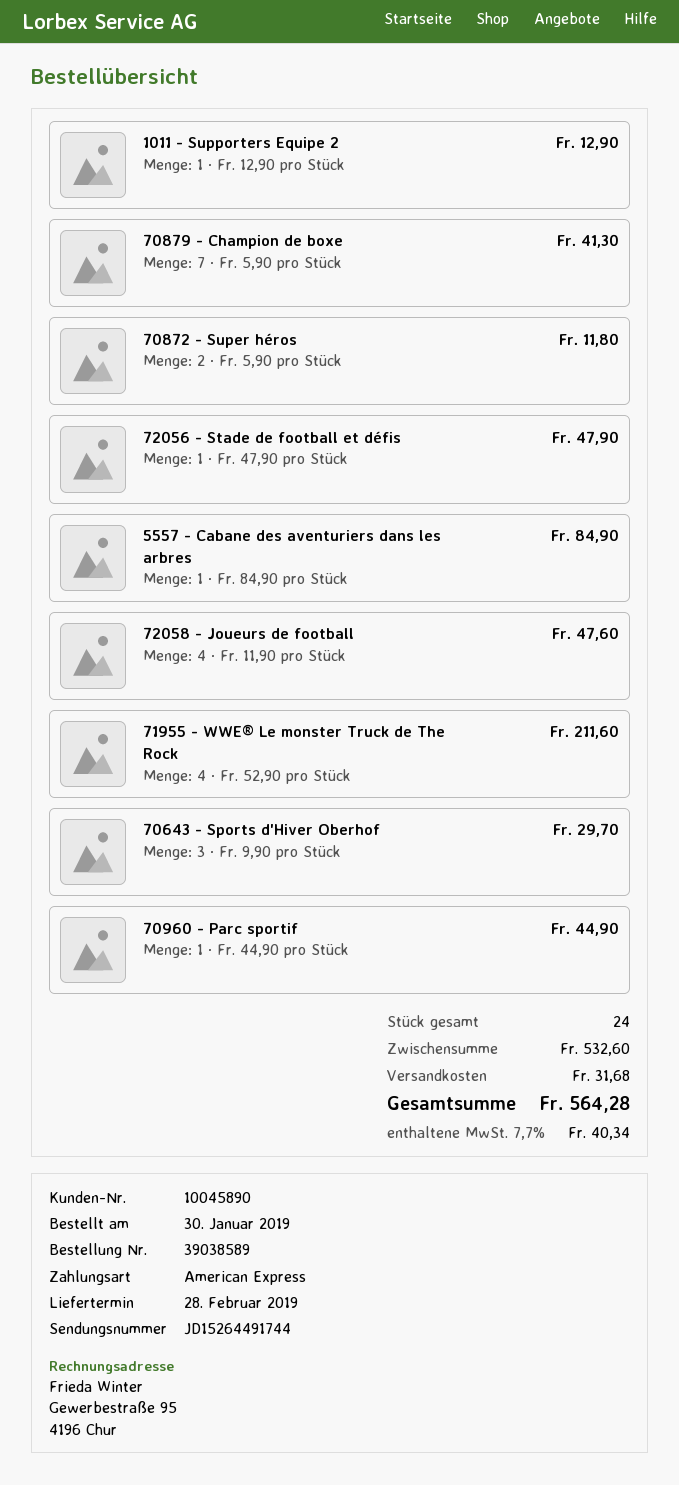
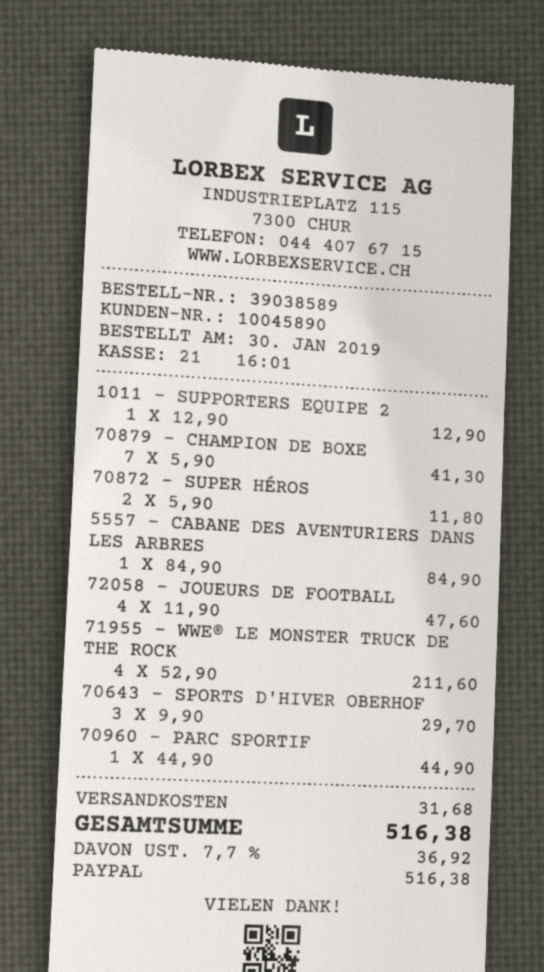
payment method: American Express -> PayPal
72056 - Stade de football et défis: 1 x 47.90 = 47.90 -> none
tax: 7.7% = 40.34 -> 7.7% = 36.92
total: 564.28 -> 516.38

